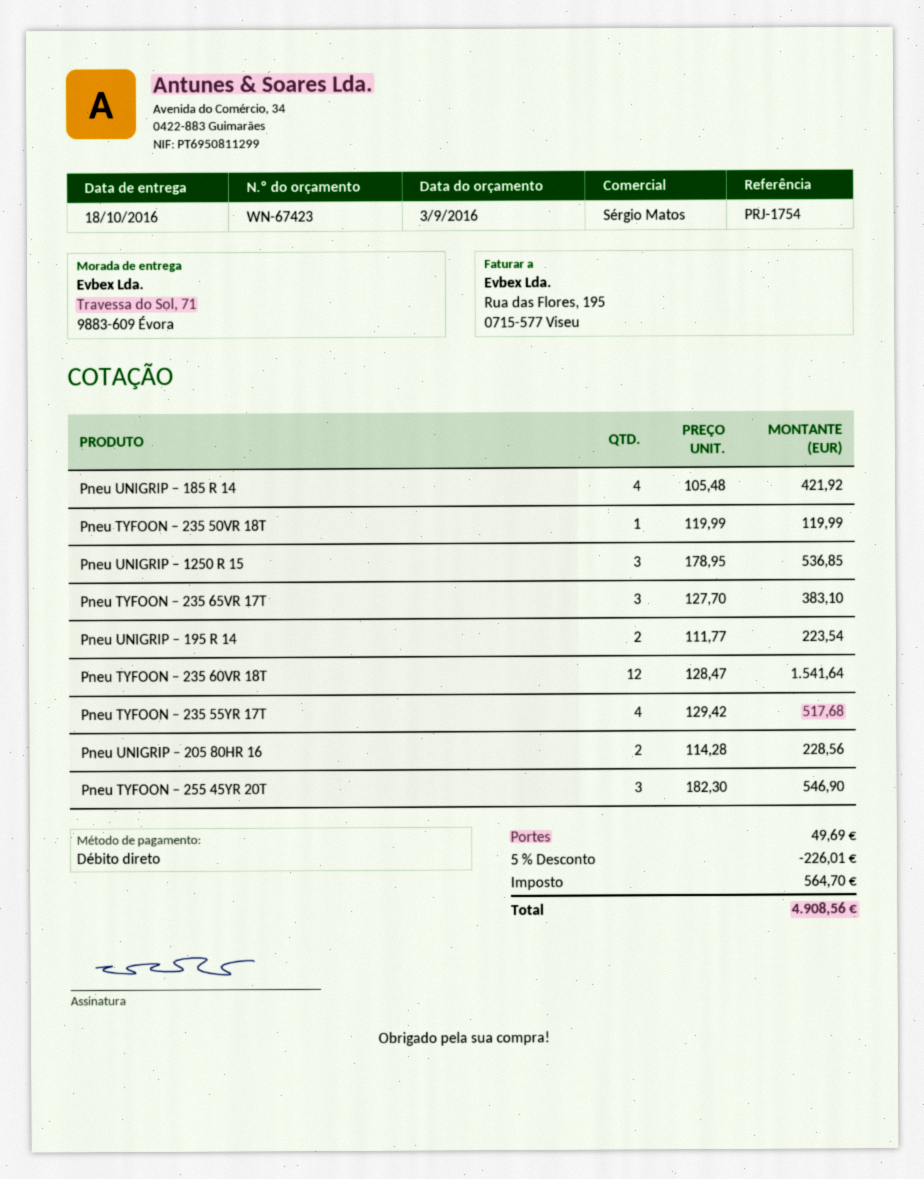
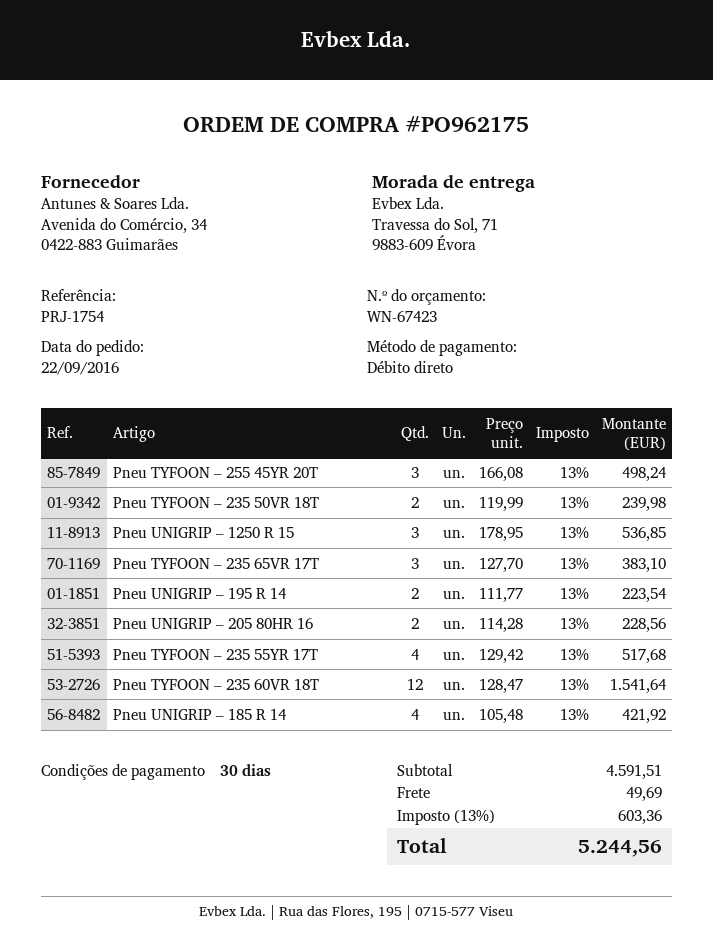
Pneu TYFOON – 235 50VR 18T: 1 x 119.99 = 119.99 -> 2 x 119.99 = 239.98
Pneu TYFOON – 255 45YR 20T: 3 x 182.30 = 546.90 -> 3 x 166.08 = 498.24
discount: 5% = 226.01 -> none
tax: 564.70 -> 603.36
total: 4908.56 -> 5244.56

